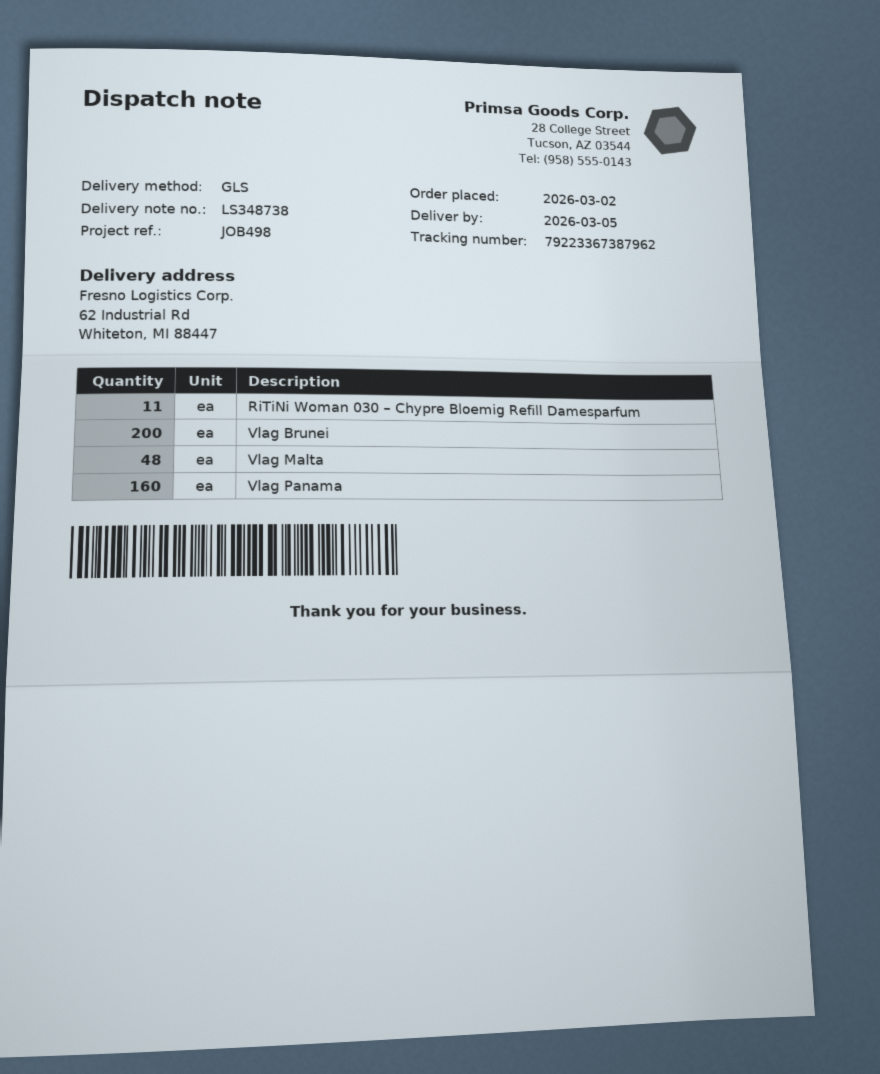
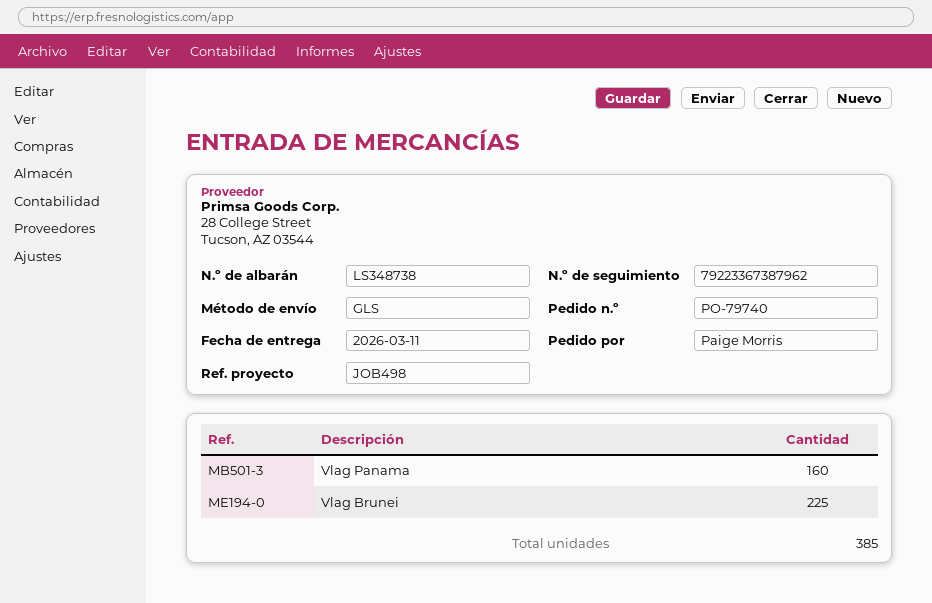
delivery date: 2026-03-05 -> 2026-03-11
RiTiNi Woman 030 – Chypre Bloemig Refill Damesparfum: 11 -> none
Vlag Brunei: 200 -> 225
Vlag Malta: 48 -> none

